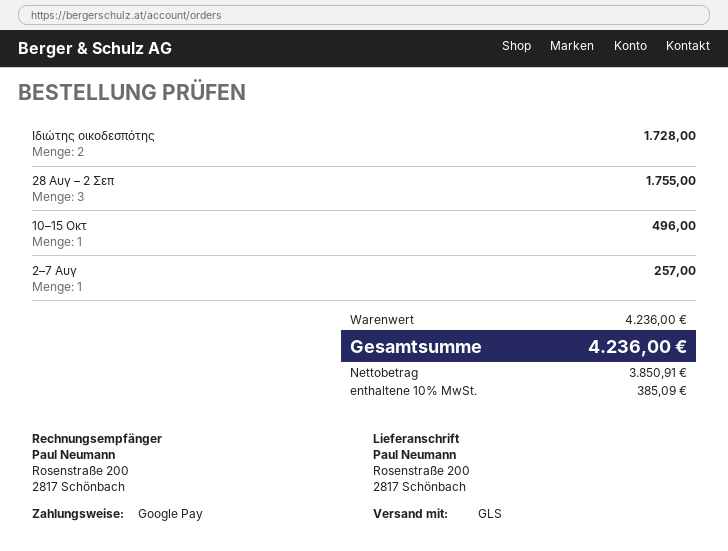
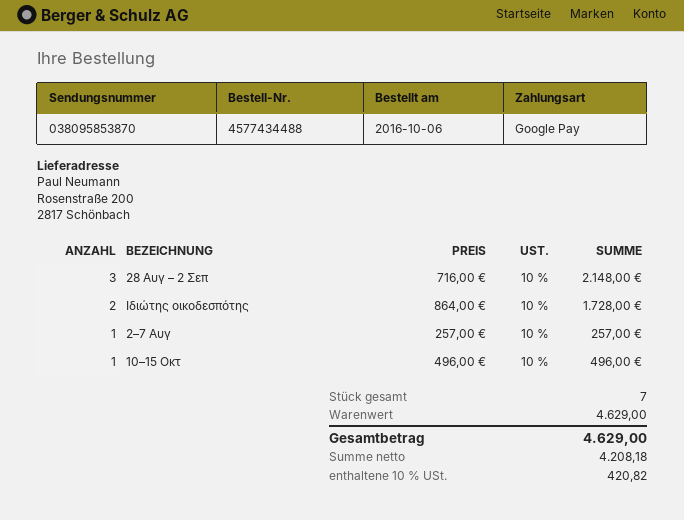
28 Αυγ – 2 Σεπ: 3 for 1755.00 -> 3 for 2148.00
subtotal: 4236.00 -> 4629.00
net: 3850.91 -> 4208.18
tax: 10% = 385.09 -> 10% = 420.82
total: 4236.00 -> 4629.00

